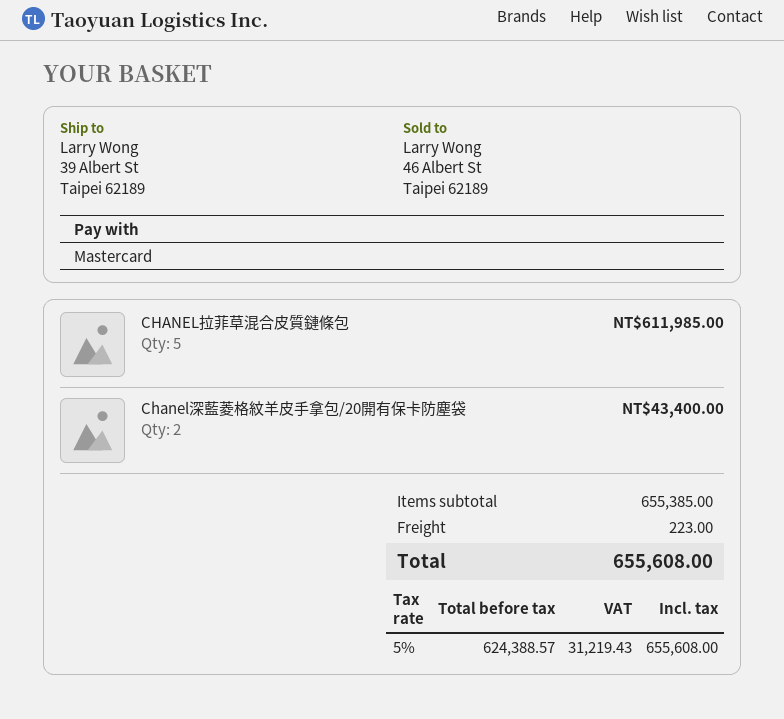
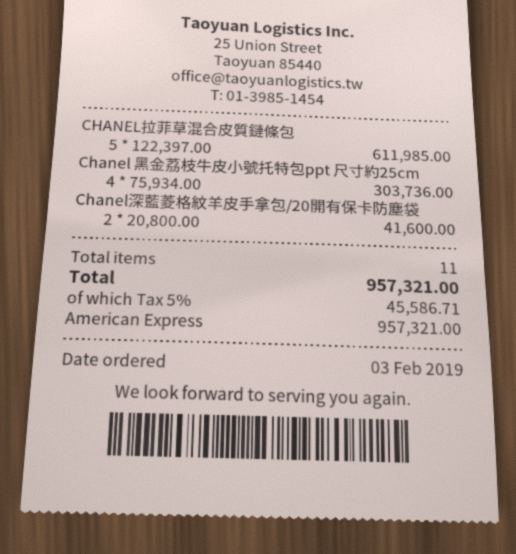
payment method: Mastercard -> American Express
Chanel深藍菱格紋羊皮手拿包/20開有保卡防塵袋: 2 for 43400.00 -> 2 for 41600.00
Chanel 黑金荔枝牛皮小號托特包ppt 尺寸約25cm: none -> 4 for 303736.00
shipping: 223.00 -> none
tax: 5% = 31219.43 -> 5% = 45586.71
total: 655608.00 -> 957321.00

